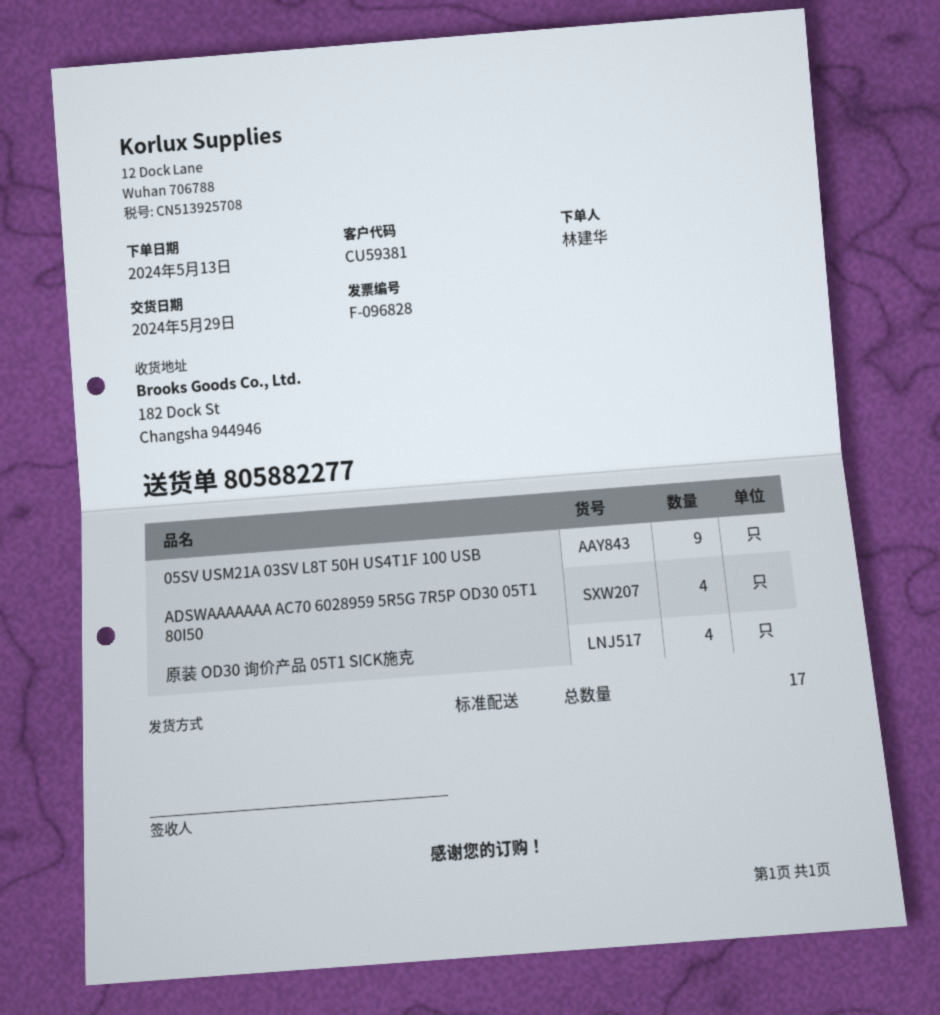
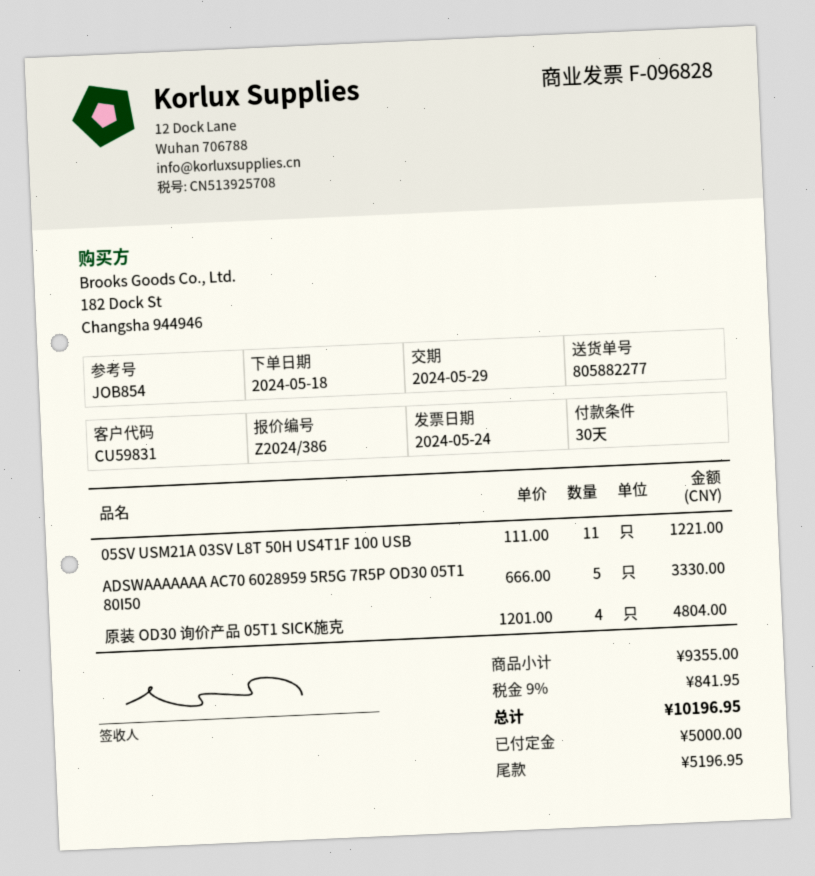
order date: 2024-05-13 -> 2024-05-18
customer number: CU59381 -> CU59831
05SV USM21A 03SV L8T 50H US4T1F 100 USB: 9 -> 11
ADSWAAAAAAA AC70 6028959 5R5G 7R5P OD30 05T1 80I50: 4 -> 5

